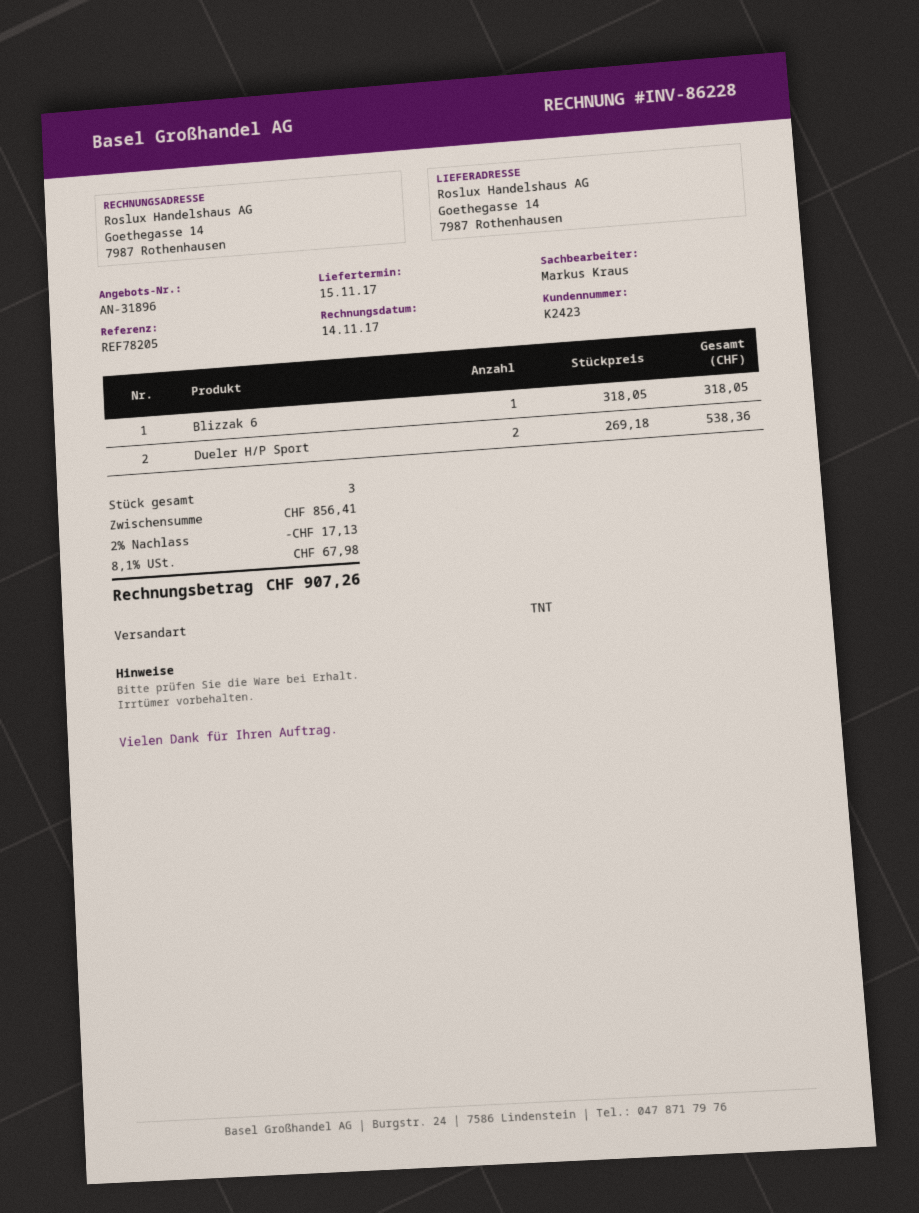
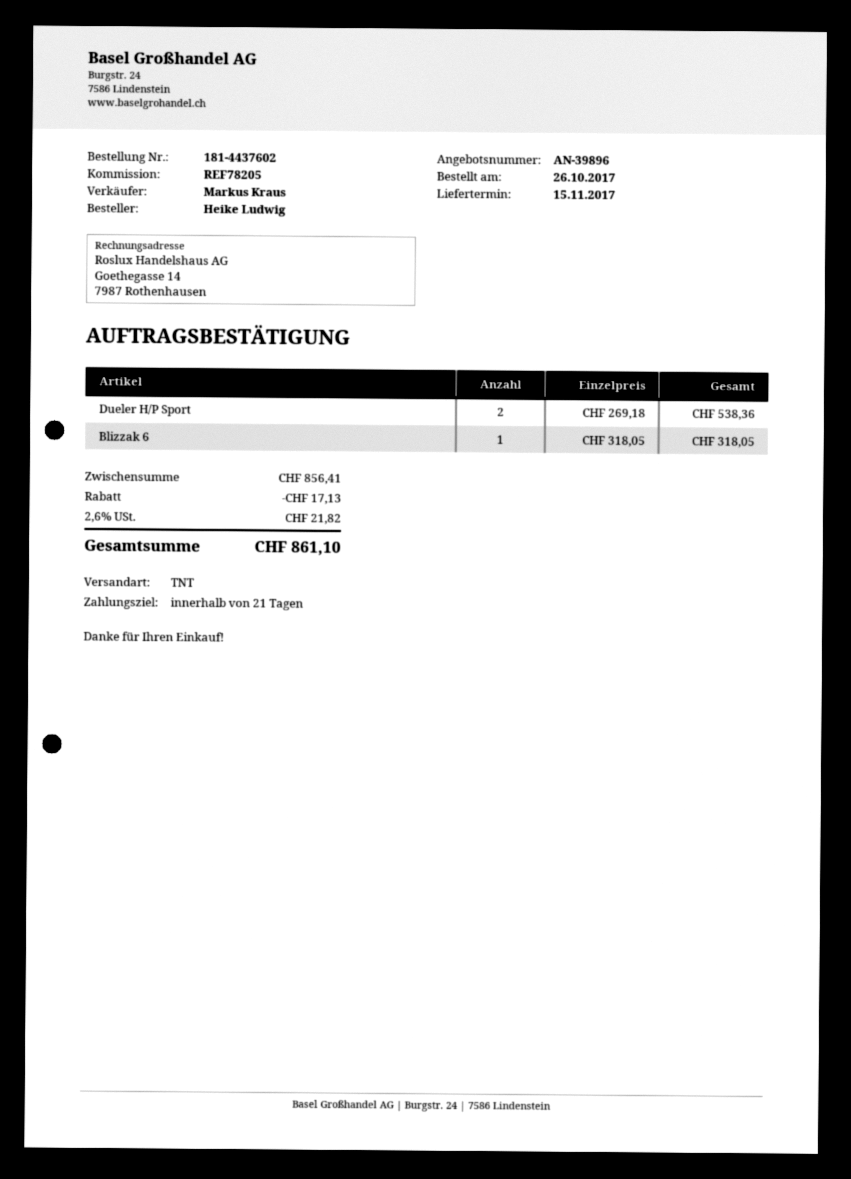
quote number: AN-31896 -> AN-39896
tax: 8.1% = 67.98 -> 2.6% = 21.82
total: 907.26 -> 861.10

